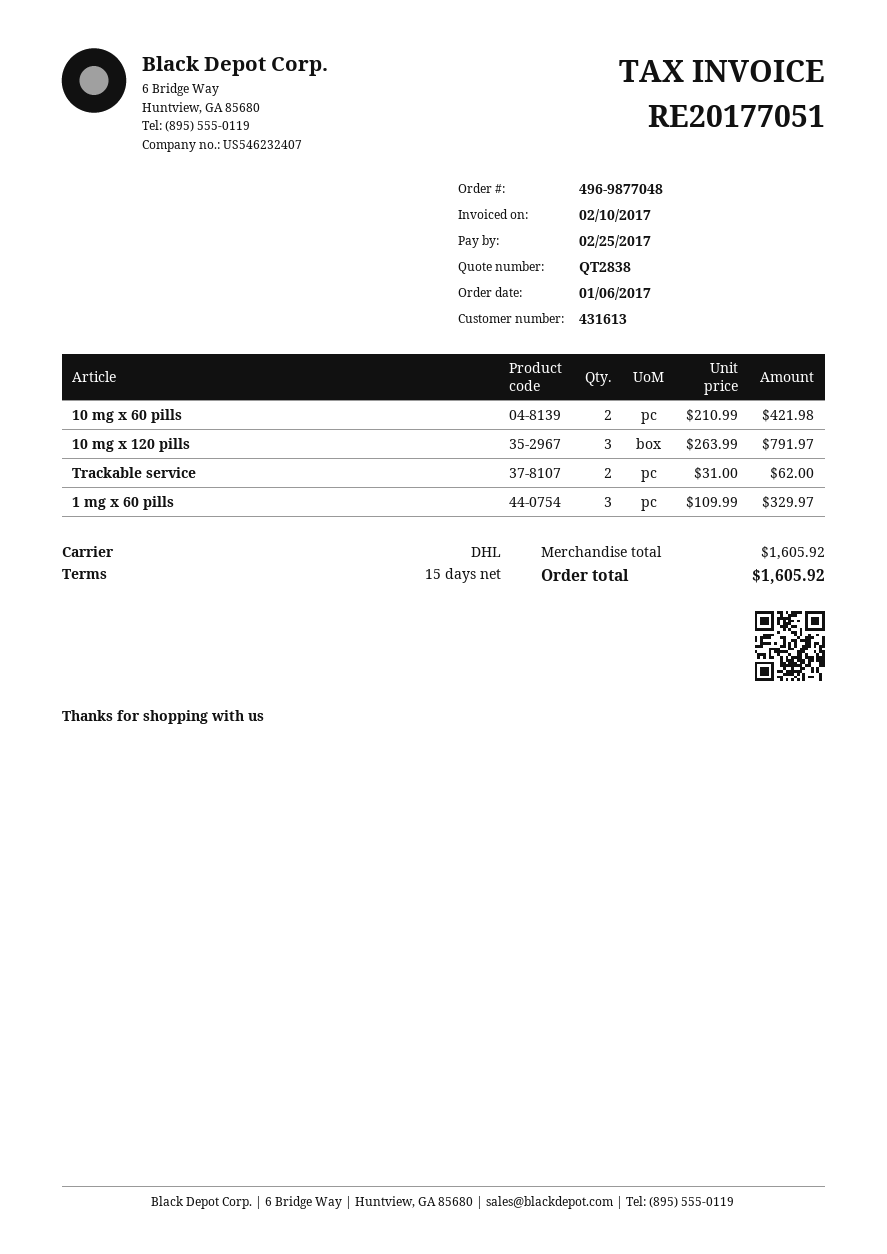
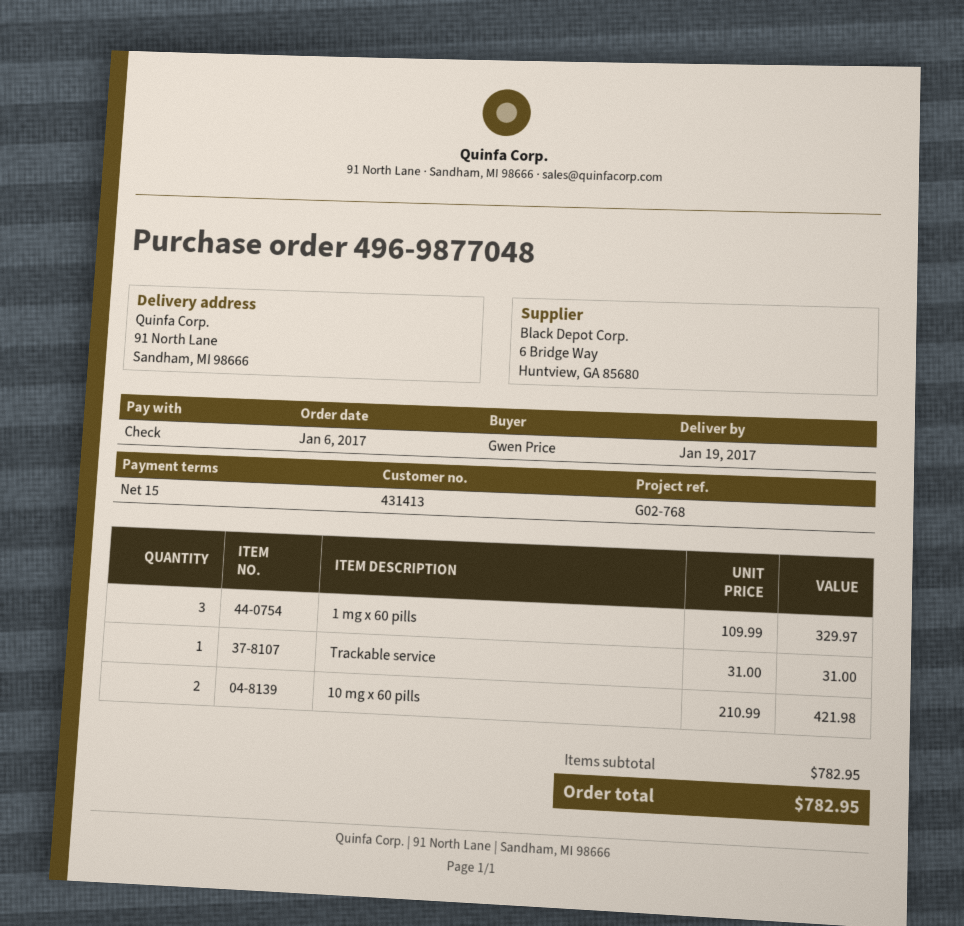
customer number: 431613 -> 431413
10 mg x 120 pills: 3 x 263.99 = 791.97 -> none
Trackable service: 2 x 31.00 = 62.00 -> 1 x 31.00 = 31.00
subtotal: 1605.92 -> 782.95
total: 1605.92 -> 782.95

